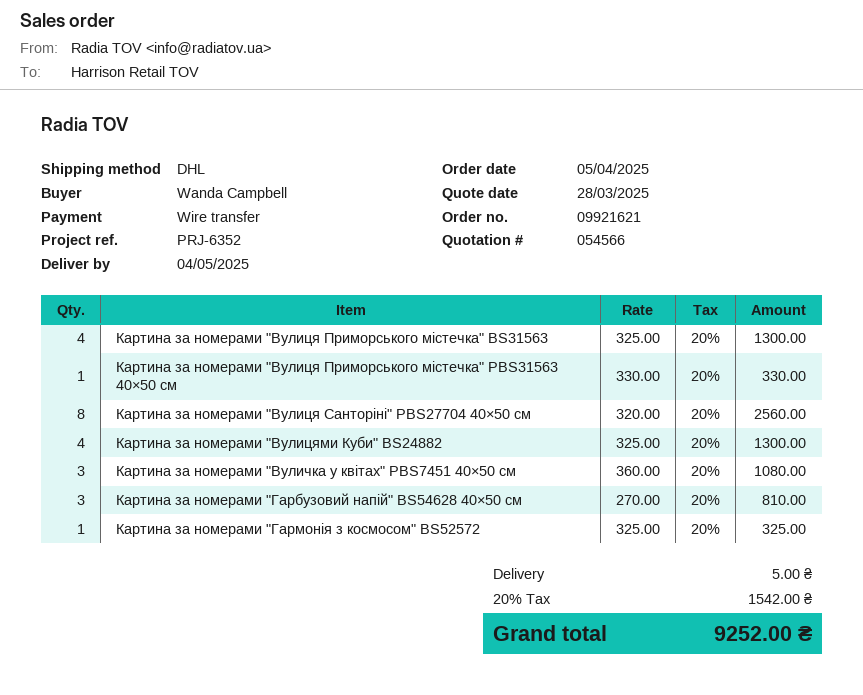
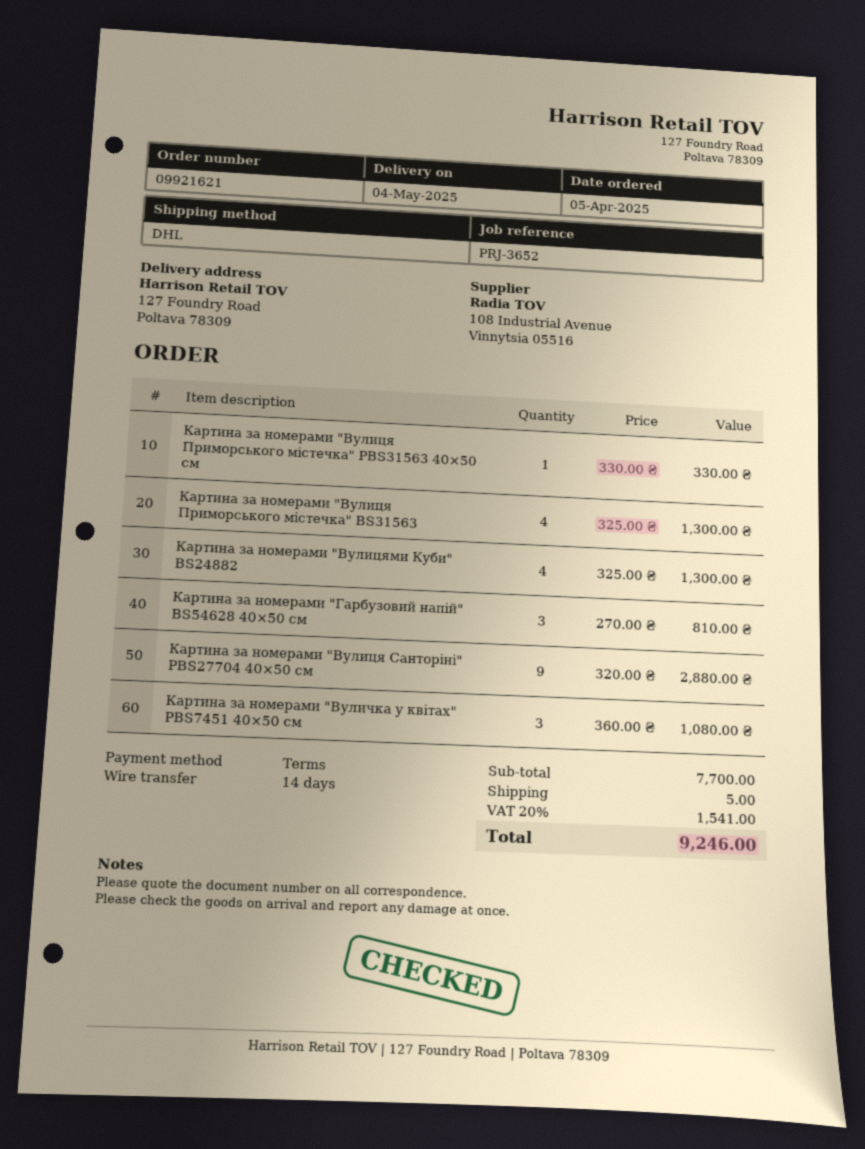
reference: PRJ-6352 -> PRJ-3652
Картина за номерами "Вулиця Санторіні" PBS27704 40×50 см: 8 x 320.00 = 2560.00 -> 9 x 320.00 = 2880.00
Картина за номерами "Гармонія з космосом" BS52572: 1 x 325.00 = 325.00 -> none
tax: 20% = 1542.00 -> 20% = 1541.00
total: 9252.00 -> 9246.00

